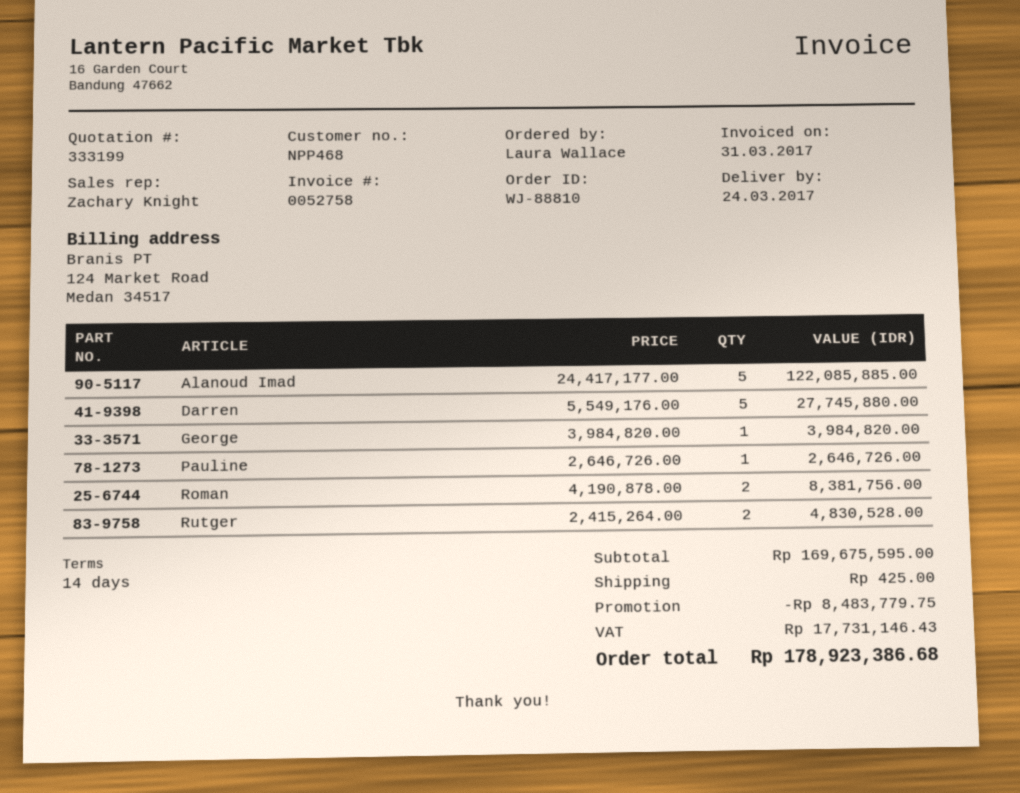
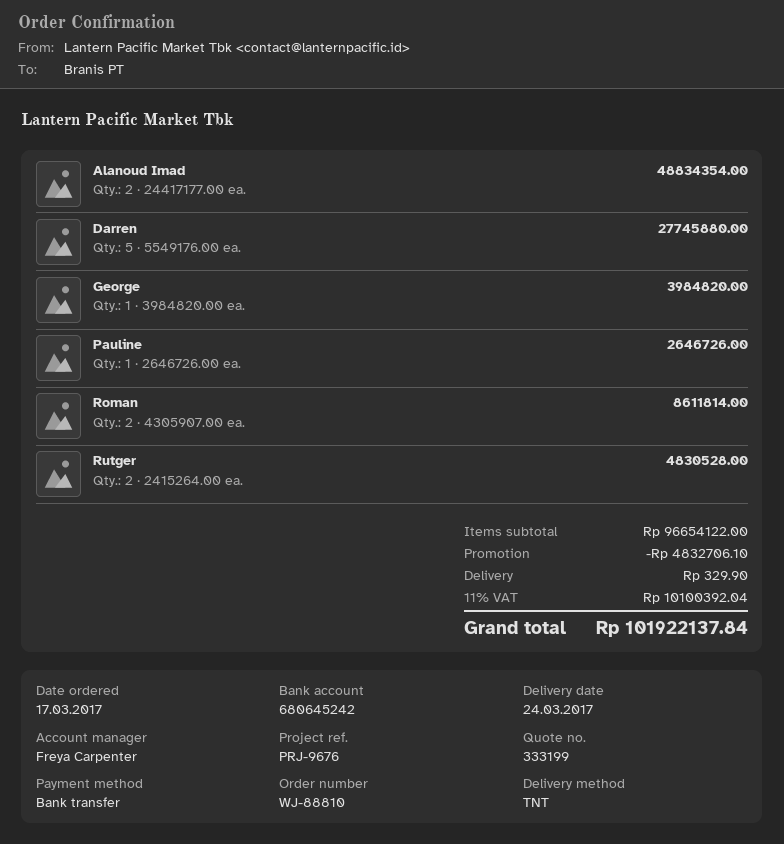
sales rep: Zachary Knight -> Freya Carpenter
Alanoud Imad: 5 x 24417177.00 = 122085885.00 -> 2 x 24417177.00 = 48834354.00
Roman: 2 x 4190878.00 = 8381756.00 -> 2 x 4305907.00 = 8611814.00
subtotal: 169675595.00 -> 96654122.00
discount: 8483779.75 -> 4832706.10
shipping: 425.00 -> 329.90
tax: 17731146.43 -> 10100392.04
total: 178923386.68 -> 101922137.84

